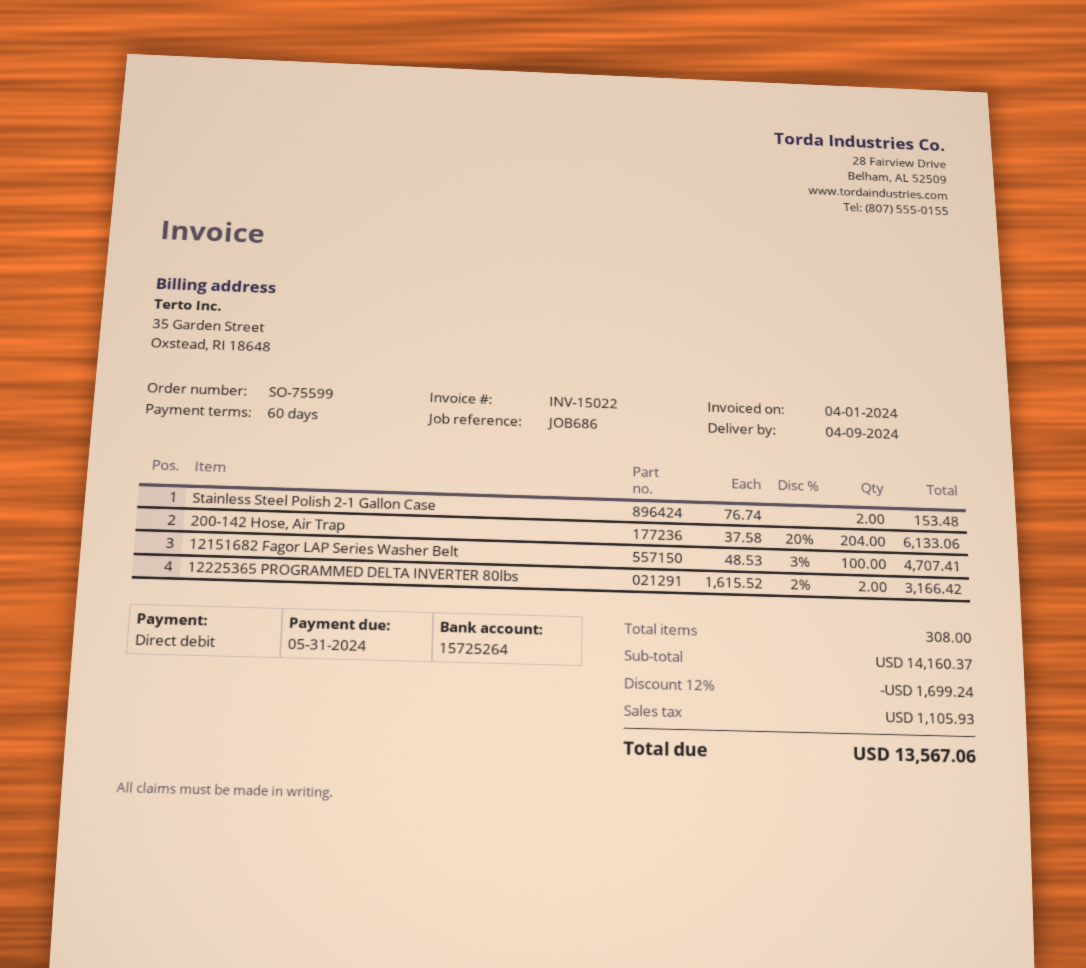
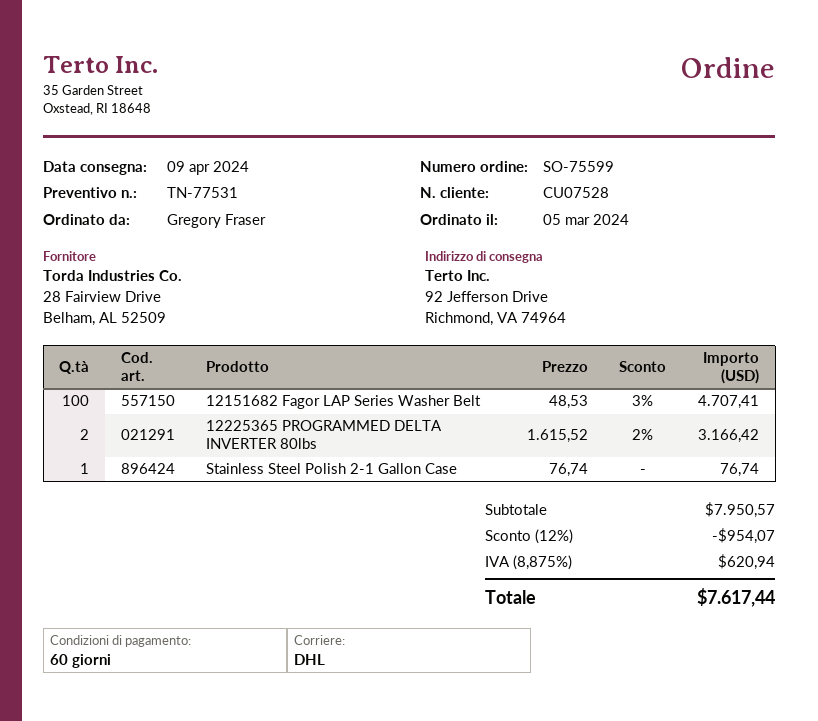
Stainless Steel Polish 2-1 Gallon Case: 2 x 76.74 = 153.48 -> 1 x 76.74 = 76.74
200-142 Hose, Air Trap: 204 x 37.58 - 20% = 6133.06 -> none
subtotal: 14160.37 -> 7950.57
discount: 12% = 1699.24 -> 12% = 954.07
tax: 1105.93 -> 620.94
total: 13567.06 -> 7617.44

